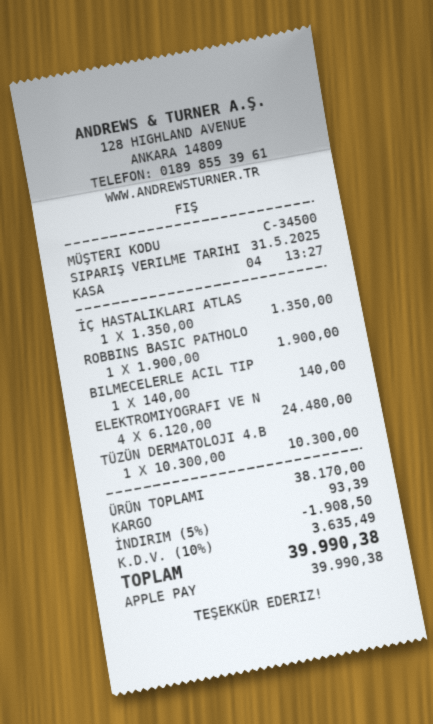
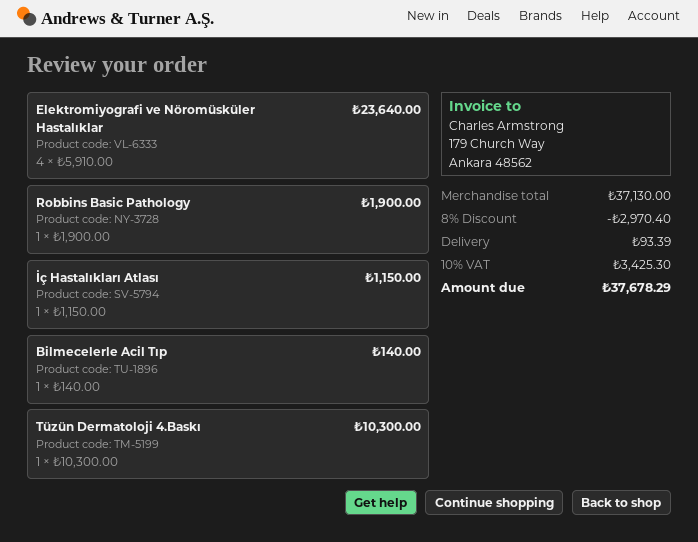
İÇ HASTALIKLARI ATLAS: 1 x 1350.00 = 1350.00 -> 1 x 1150.00 = 1150.00
ELEKTROMIYOGRAFI VE N: 4 x 6120.00 = 24480.00 -> 4 x 5910.00 = 23640.00
subtotal: 38170.00 -> 37130.00
discount: 5% = 1908.50 -> 8% = 2970.40
tax: 10% = 3635.49 -> 10% = 3425.30
total: 39990.38 -> 37678.29

